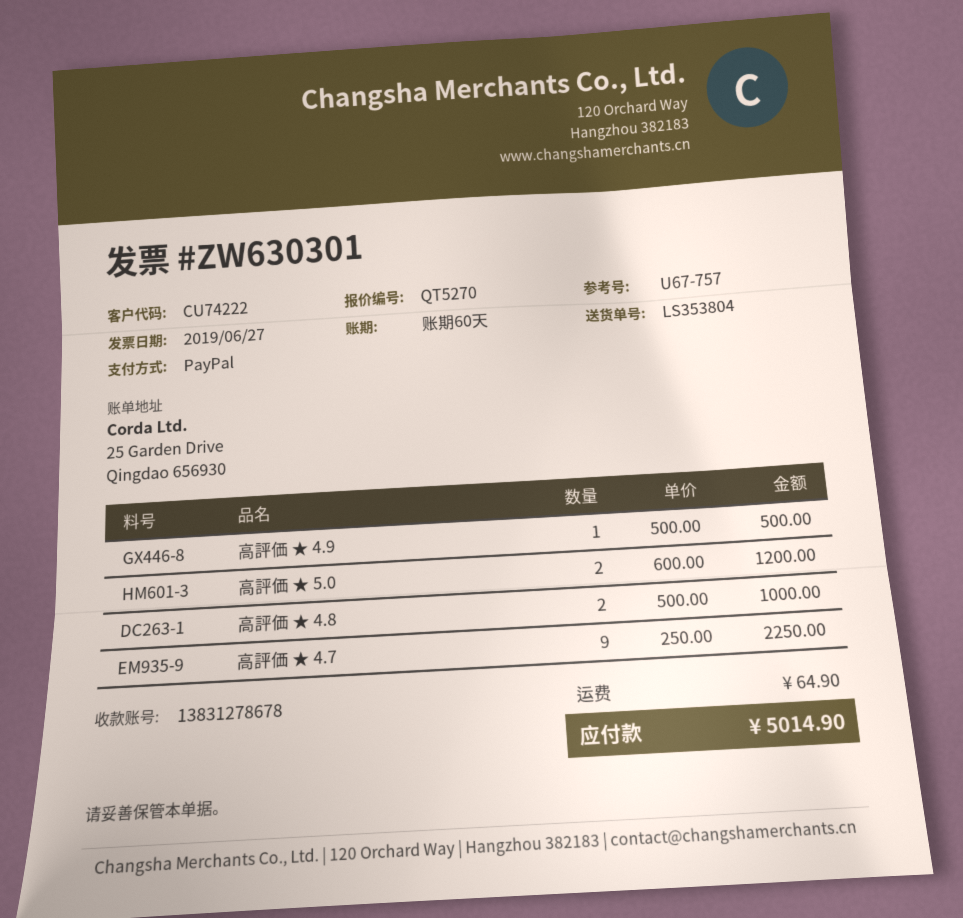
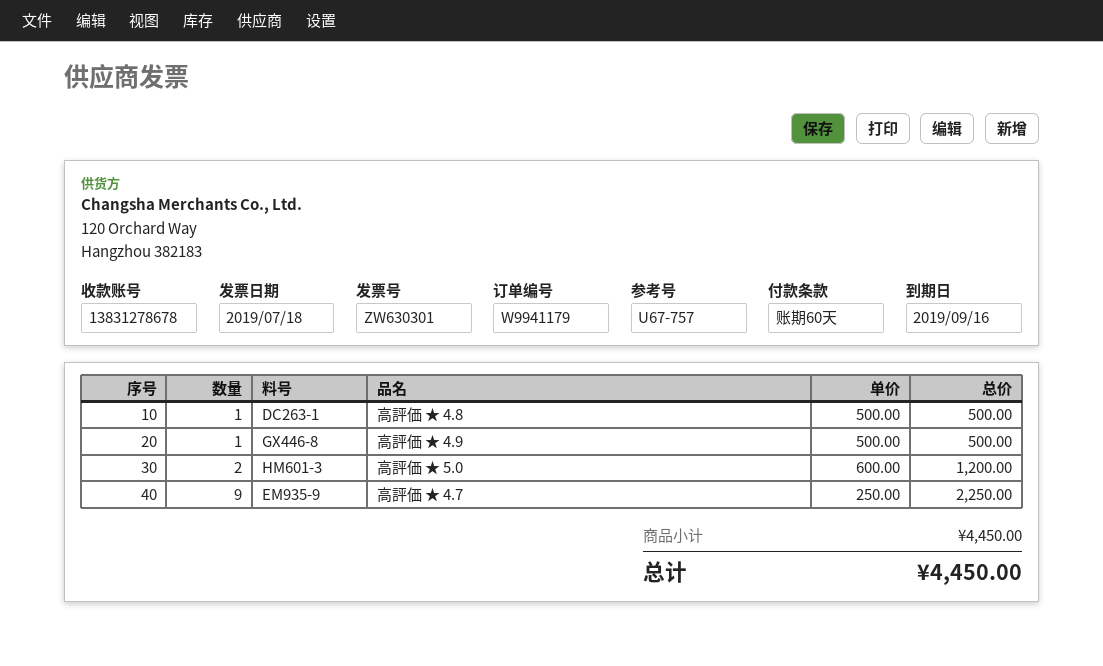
invoice date: 2019-06-27 -> 2019-07-18
高評価 ★ 4.8: 2 x 500.00 = 1000.00 -> 1 x 500.00 = 500.00
shipping: 64.90 -> none
total: 5014.90 -> 4450.00

